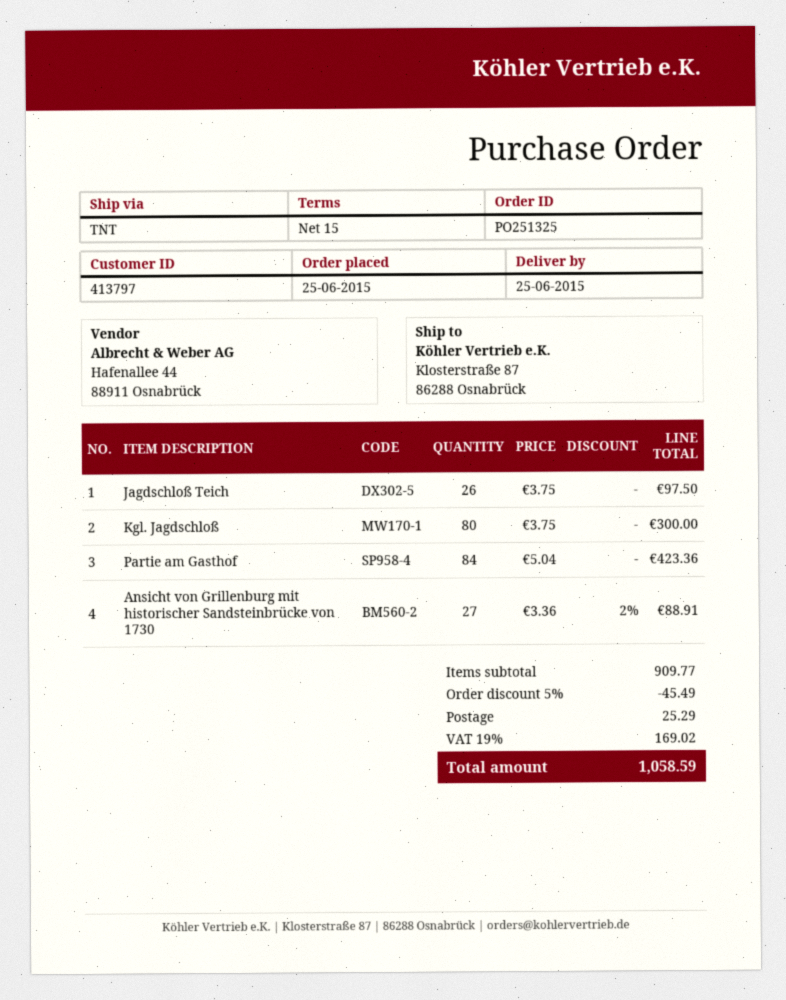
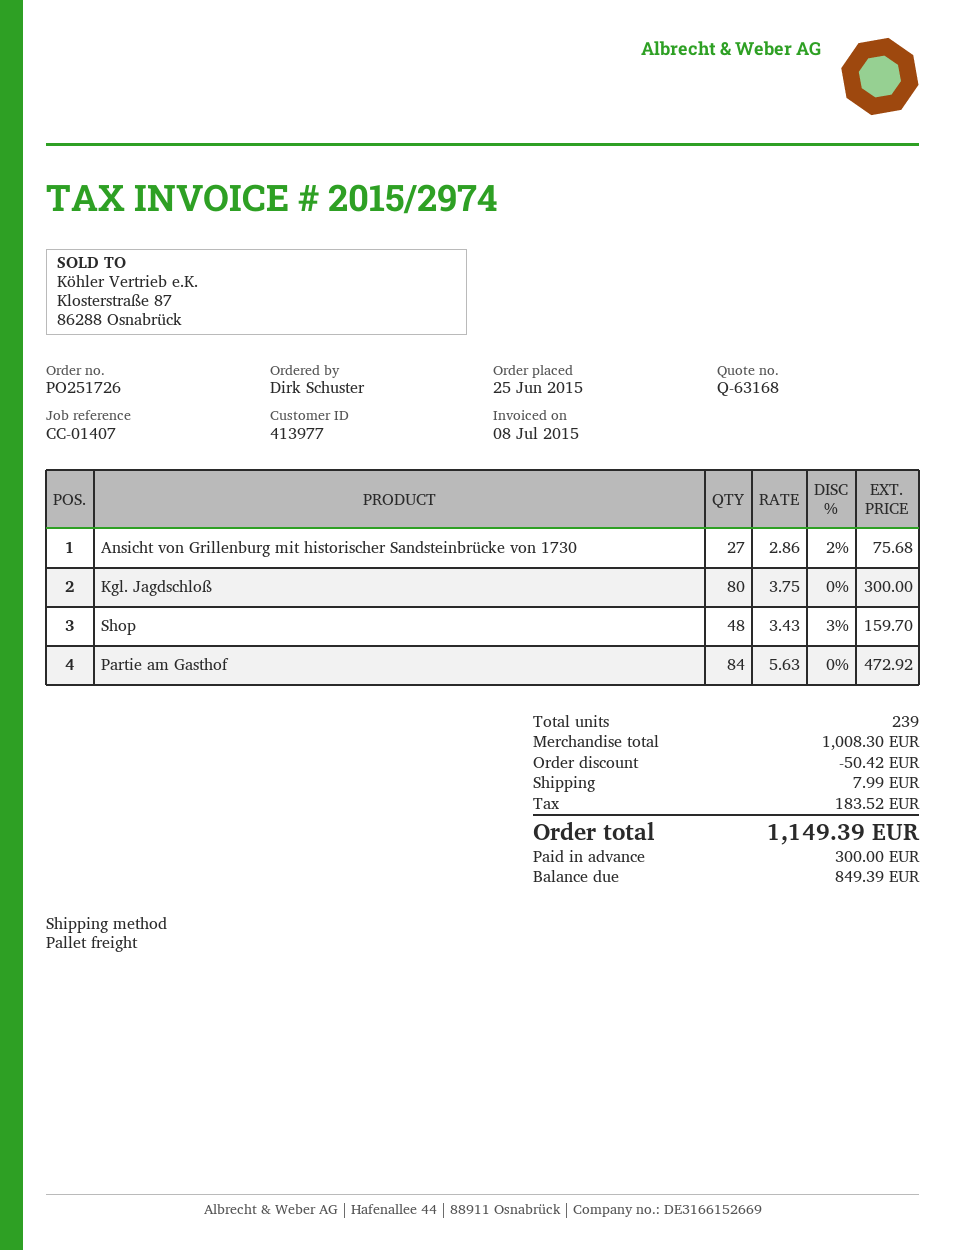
order number: PO251325 -> PO251726
customer number: 413797 -> 413977
shipping method: TNT -> pallet freight
Jagdschloß Teich: 26 x 3.75 = 97.50 -> none
Partie am Gasthof: 84 x 5.04 = 423.36 -> 84 x 5.63 = 472.92
Ansicht von Grillenburg mit historischer Sandsteinbrücke von 1730: 27 x 3.36 - 2% = 88.91 -> 27 x 2.86 - 2% = 75.68
Shop: none -> 48 x 3.43 - 3% = 159.70
subtotal: 909.77 -> 1008.30
discount: 45.49 -> 50.42
shipping: 25.29 -> 7.99
tax: 169.02 -> 183.52
total: 1058.59 -> 1149.39

